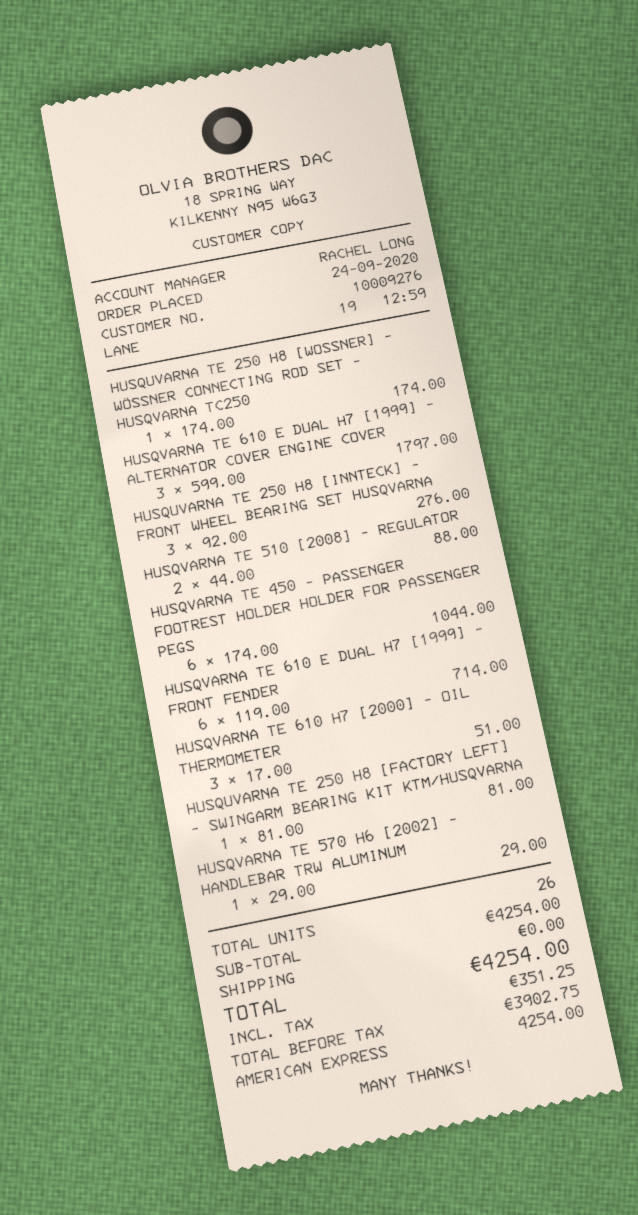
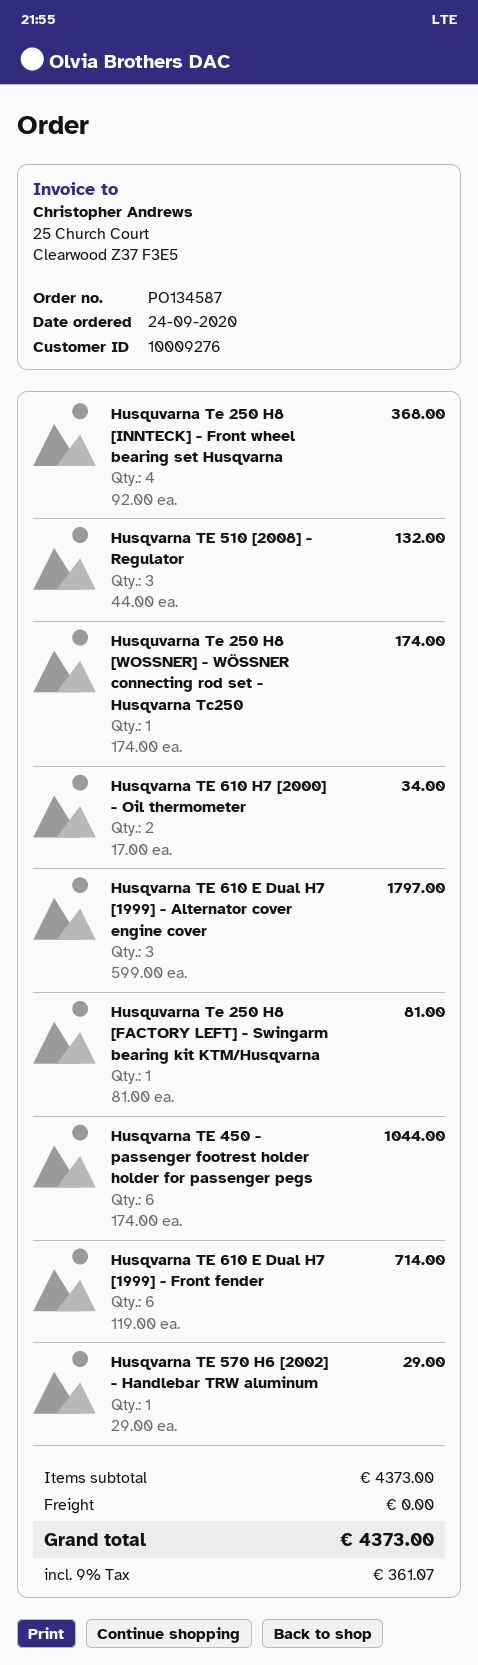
HUSQUVARNA TE 250 H8 [INNTECK] - FRONT WHEEL BEARING SET HUSQVARNA: 3 x 92.00 = 276.00 -> 4 x 92.00 = 368.00
HUSQVARNA TE 510 [2008] - REGULATOR: 2 x 44.00 = 88.00 -> 3 x 44.00 = 132.00
HUSQVARNA TE 610 H7 [2000] - OIL THERMOMETER: 3 x 17.00 = 51.00 -> 2 x 17.00 = 34.00
subtotal: 4254.00 -> 4373.00
tax: 351.25 -> 361.07
total: 4254.00 -> 4373.00

